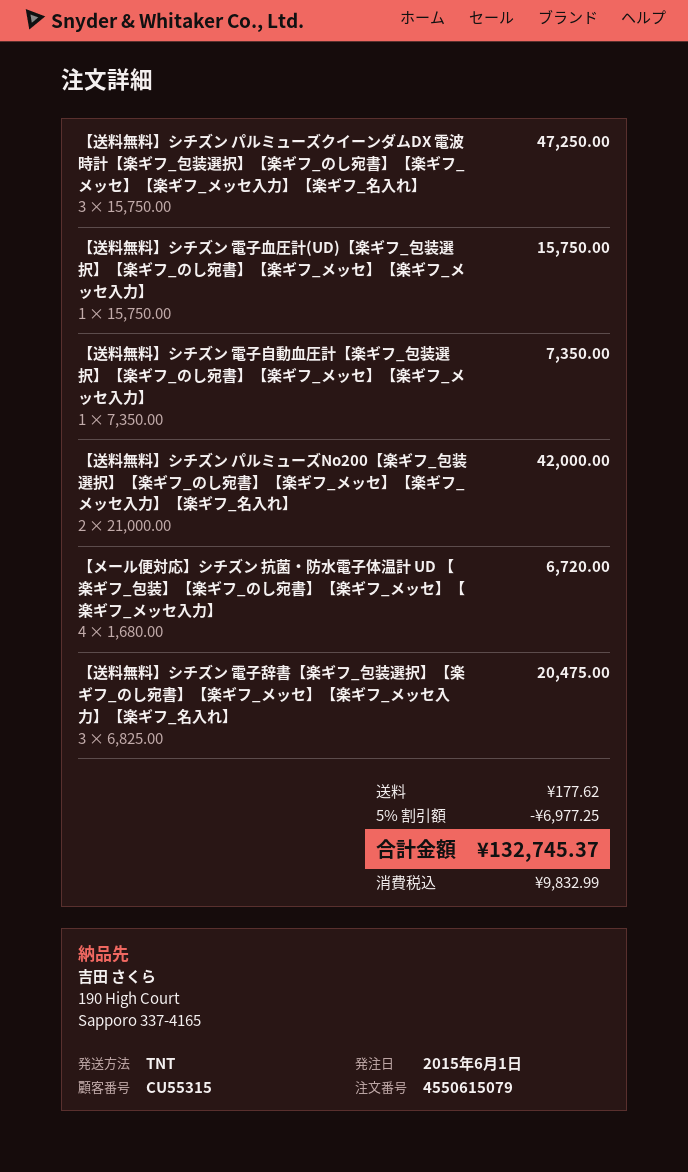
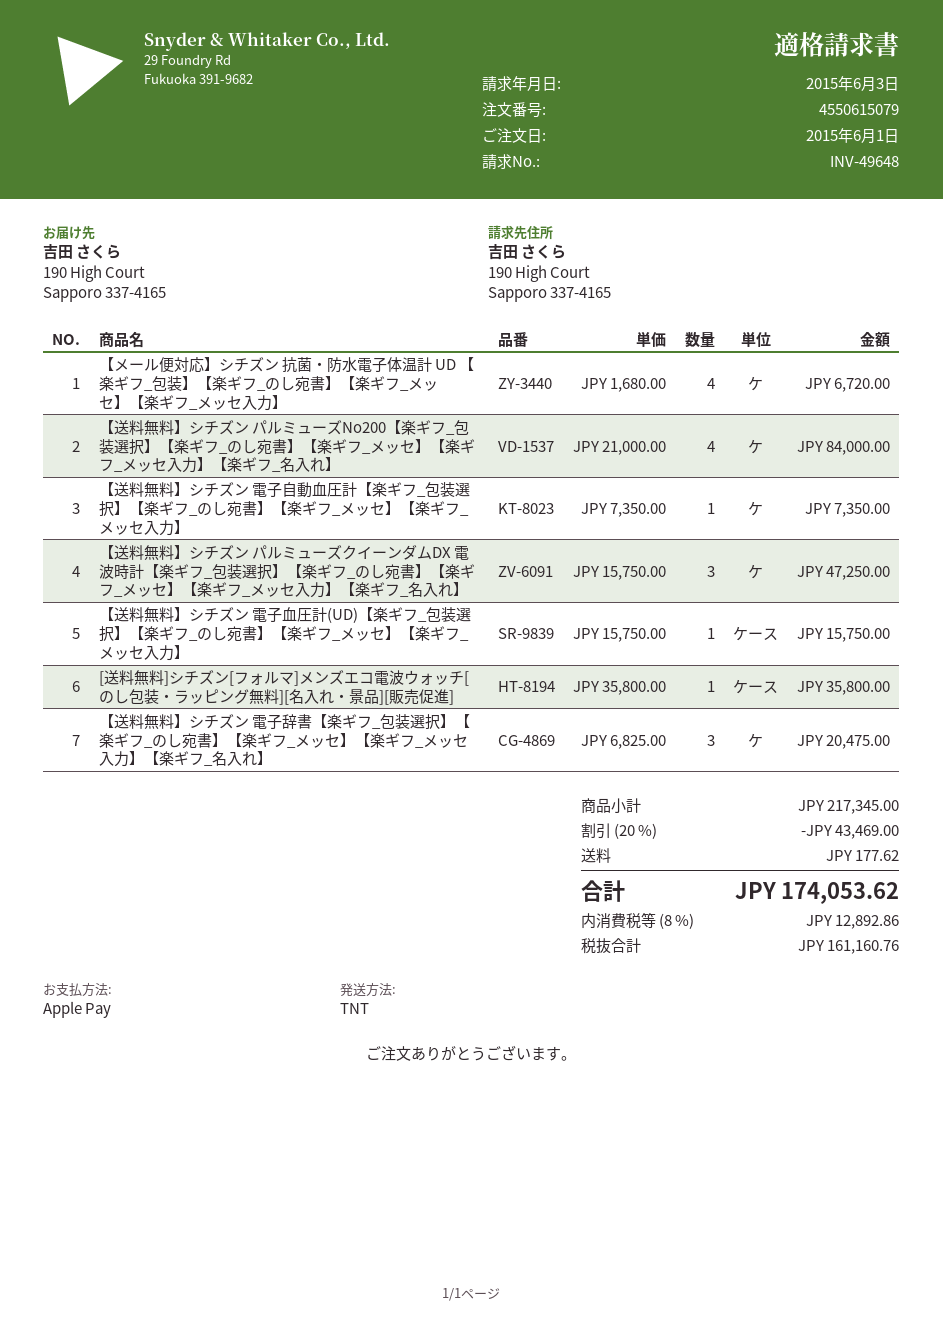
【送料無料】シチズン パルミューズNo200【楽ギフ_包装選択】【楽ギフ_のし宛書】【楽ギフ_メッセ】【楽ギフ_メッセ入力】【楽ギフ_名入れ】: 2 x 21000.00 = 42000.00 -> 4 x 21000.00 = 84000.00
[送料無料]シチズン[フォルマ]メンズエコ電波ウォッチ[のし包装・ラッピング無料][名入れ・景品][販売促進]: none -> 1 x 35800.00 = 35800.00
discount: 5% = 6977.25 -> 20% = 43469.00
tax: 9832.99 -> 12892.86
total: 132745.37 -> 174053.62

